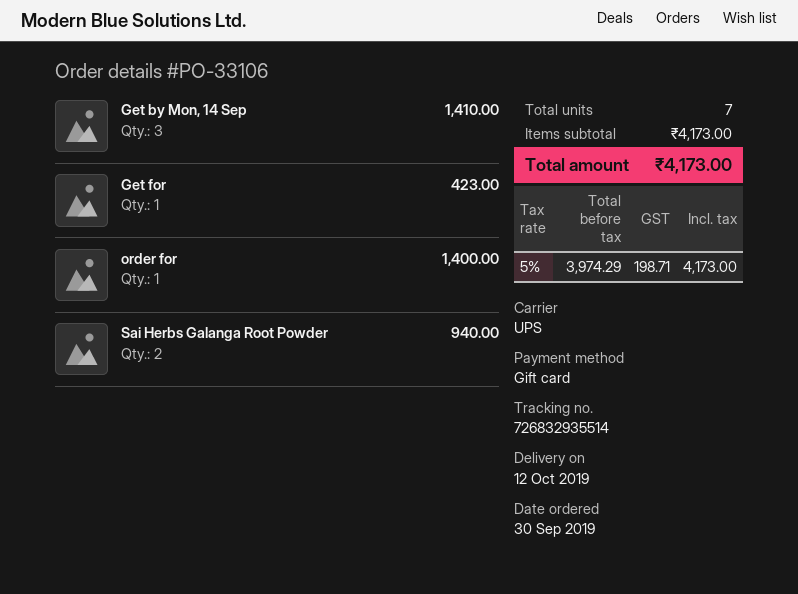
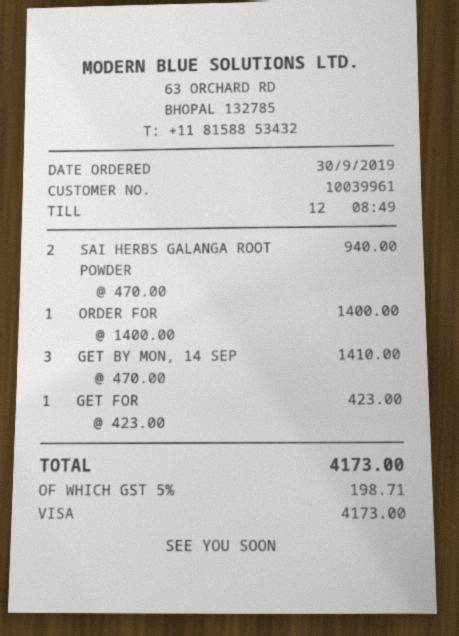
payment method: gift card -> Visa

